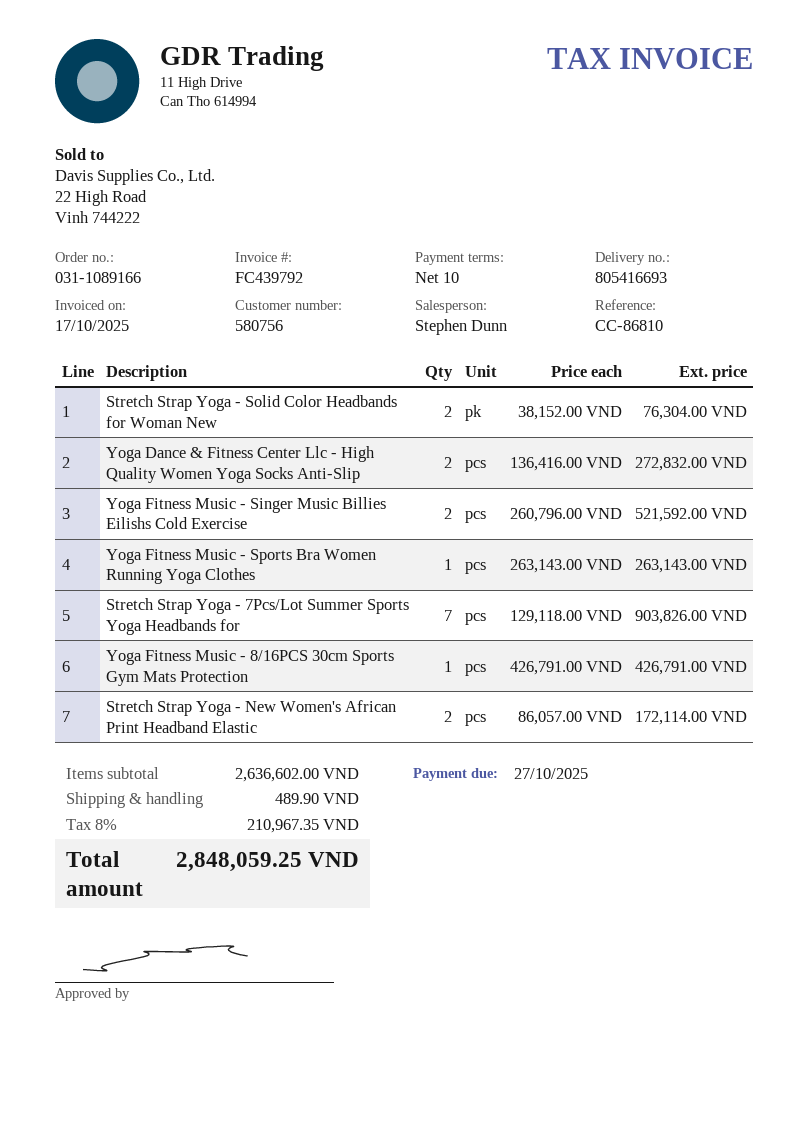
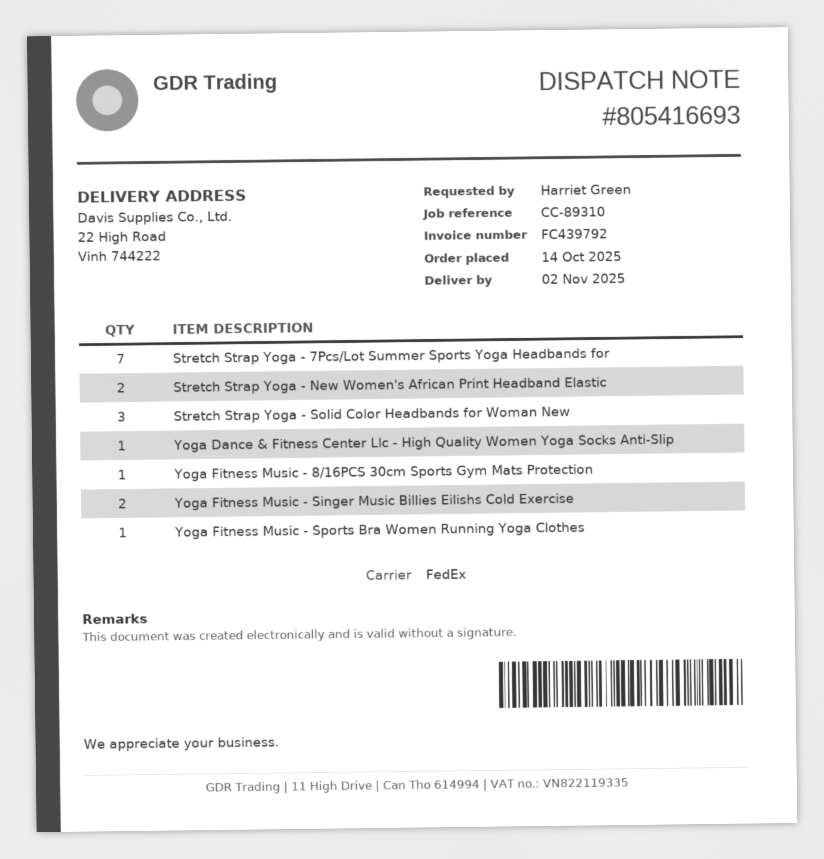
reference: CC-86810 -> CC-89310
Stretch Strap Yoga - Solid Color Headbands for Woman New: 2 -> 3
Yoga Dance & Fitness Center Llc - High Quality Women Yoga Socks Anti-Slip: 2 -> 1

